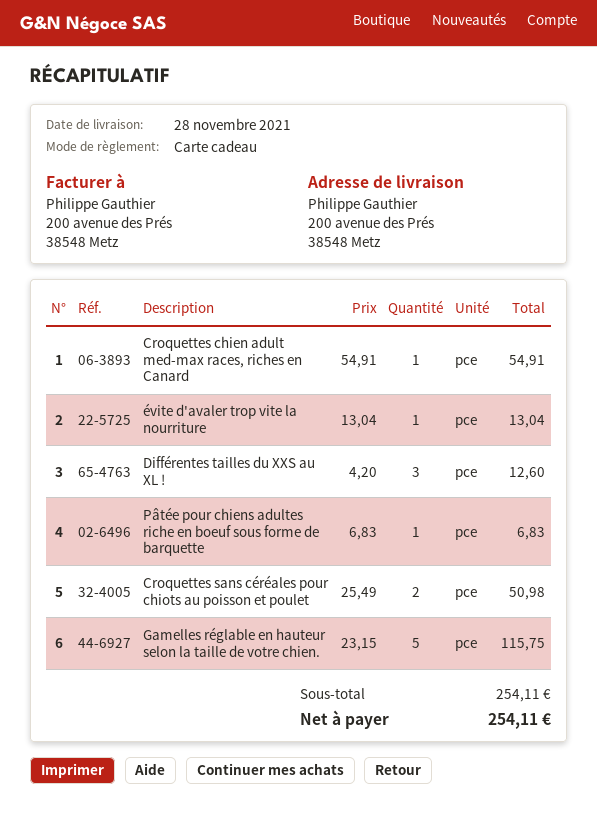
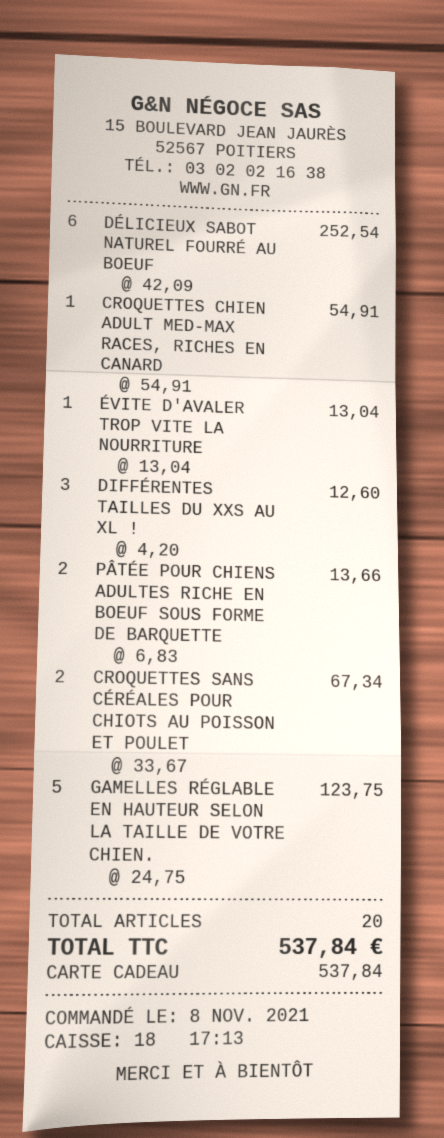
Pâtée pour chiens adultes riche en boeuf sous forme de barquette: 1 x 6.83 = 6.83 -> 2 x 6.83 = 13.66
Croquettes sans céréales pour chiots au poisson et poulet: 2 x 25.49 = 50.98 -> 2 x 33.67 = 67.34
Gamelles réglable en hauteur selon la taille de votre chien.: 5 x 23.15 = 115.75 -> 5 x 24.75 = 123.75
DÉLICIEUX SABOT NATUREL FOURRÉ AU BOEUF: none -> 6 x 42.09 = 252.54
total: 254.11 -> 537.84

